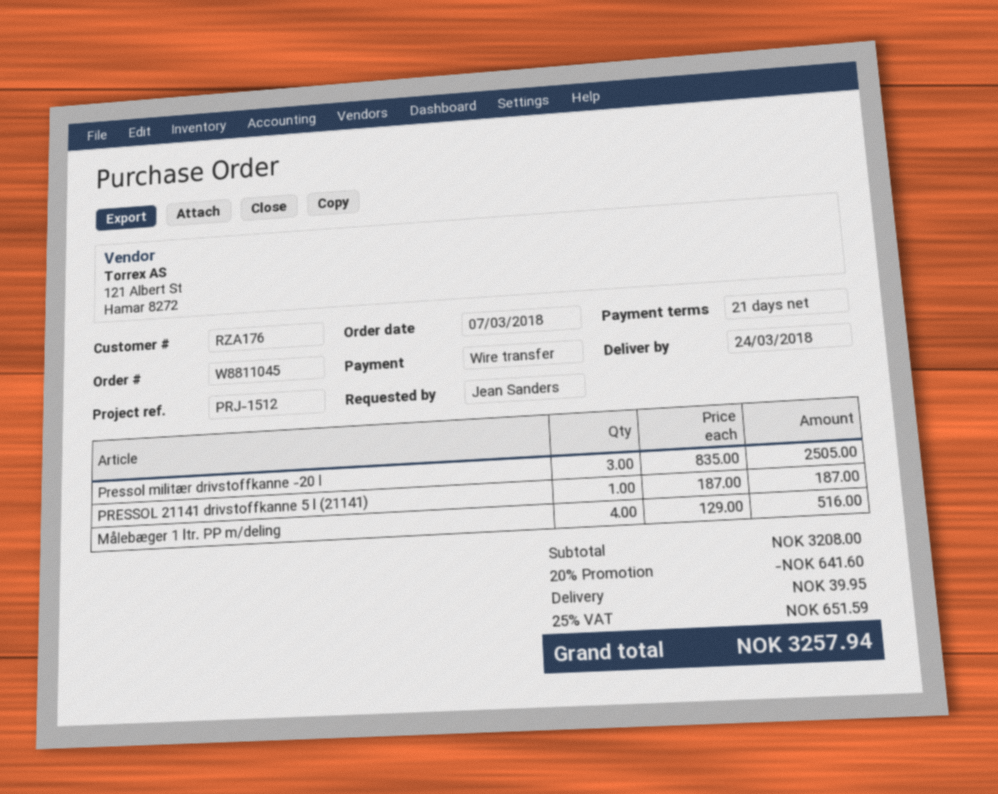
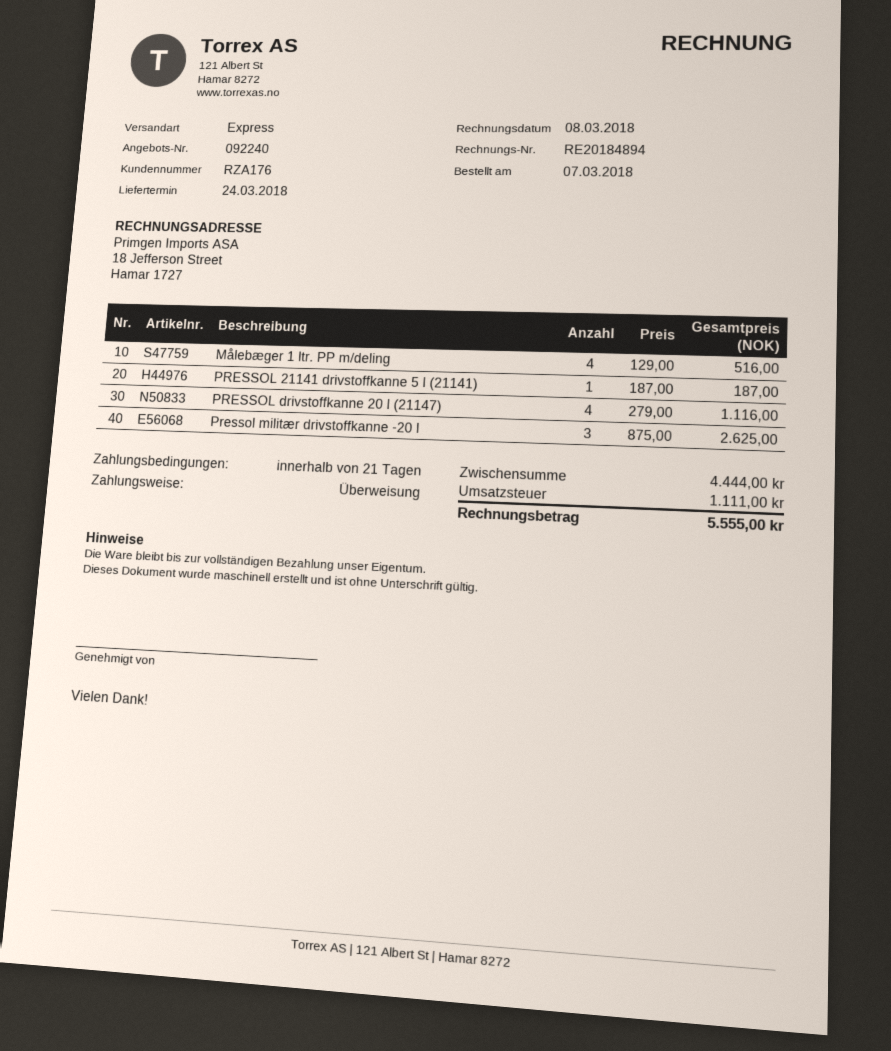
Pressol militær drivstoffkanne -20 l: 3 x 835.00 = 2505.00 -> 3 x 875.00 = 2625.00
PRESSOL drivstoffkanne 20 l (21147): none -> 4 x 279.00 = 1116.00
subtotal: 3208.00 -> 4444.00
discount: 20% = 641.60 -> none
shipping: 39.95 -> none
tax: 651.59 -> 1111.00
total: 3257.94 -> 5555.00

